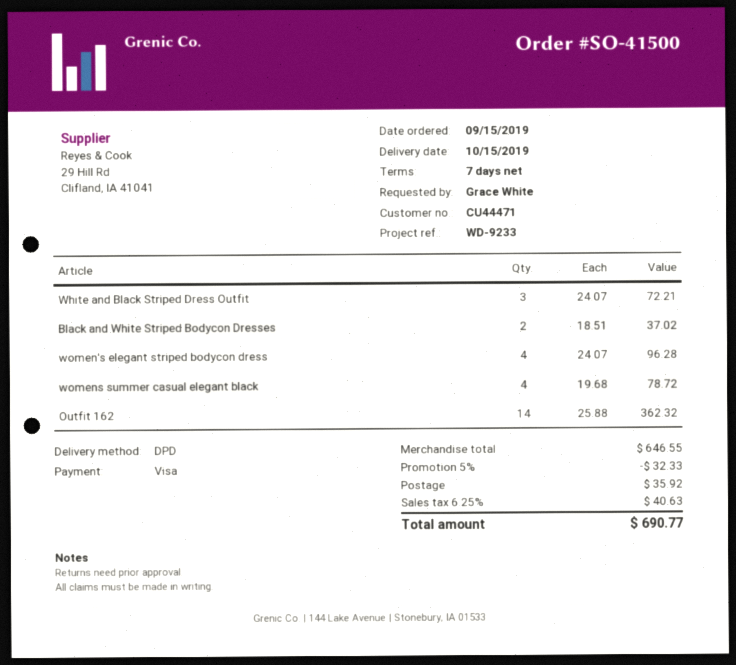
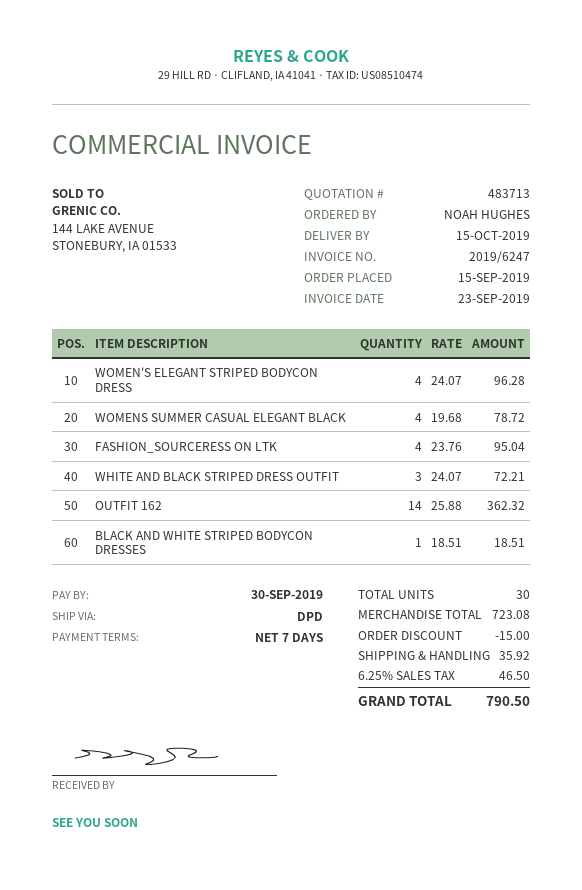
ordered by: Grace White -> NOAH HUGHES
Black and White Striped Bodycon Dresses: 2 x 18.51 = 37.02 -> 1 x 18.51 = 18.51
FASHION_SOURCERESS ON LTK: none -> 4 x 23.76 = 95.04
subtotal: 646.55 -> 723.08
discount: 32.33 -> 15.00
tax: 6.25% = 40.63 -> 6.25% = 46.50
total: 690.77 -> 790.50

